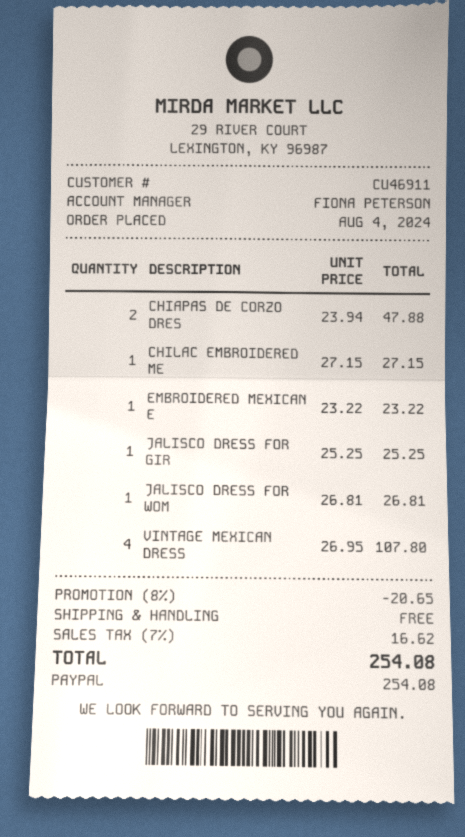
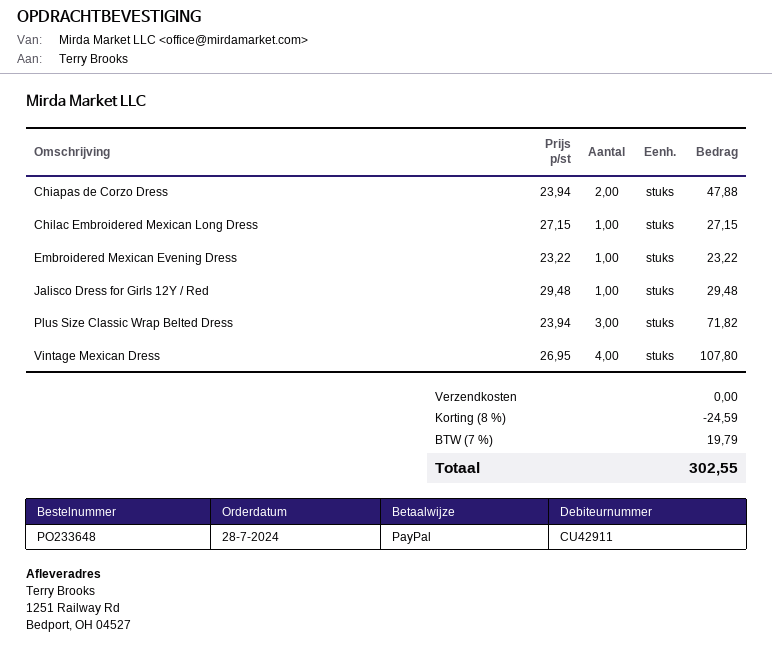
order date: 2024-08-04 -> 2024-07-28
customer number: CU46911 -> CU42911
JALISCO DRESS FOR GIR: 1 x 25.25 = 25.25 -> 1 x 29.48 = 29.48
JALISCO DRESS FOR WOM: 1 x 26.81 = 26.81 -> none
Plus Size Classic Wrap Belted Dress: none -> 3 x 23.94 = 71.82
discount: 8% = 20.65 -> 8% = 24.59
tax: 7% = 16.62 -> 7% = 19.79
total: 254.08 -> 302.55

